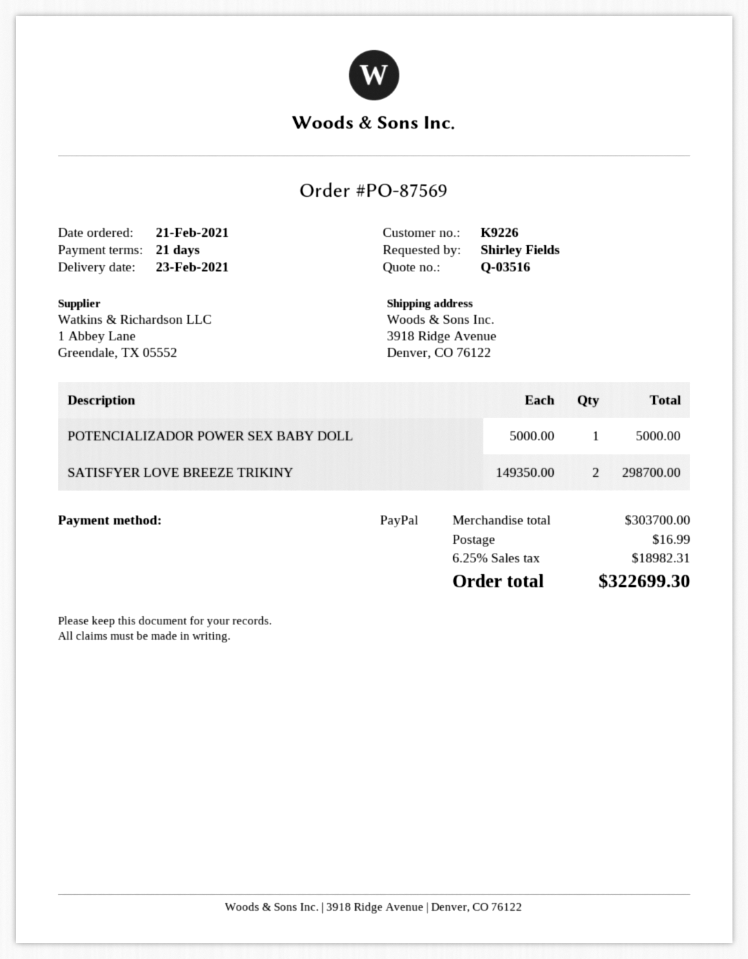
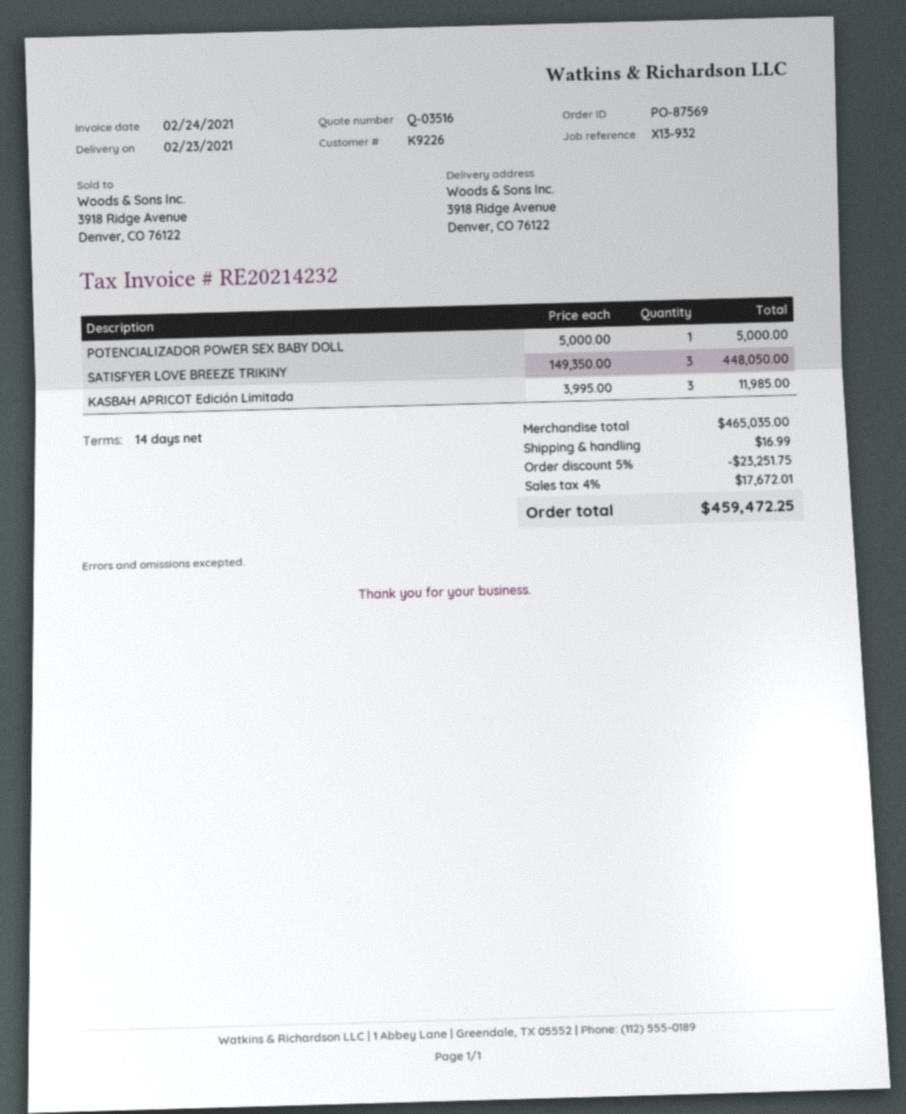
payment terms: 21 days -> 14 days
SATISFYER LOVE BREEZE TRIKINY: 2 x 149350.00 = 298700.00 -> 3 x 149350.00 = 448050.00
KASBAH APRICOT Edición Limitada: none -> 3 x 3995.00 = 11985.00
subtotal: 303700.00 -> 465035.00
discount: none -> 5% = 23251.75
tax: 6.25% = 18982.31 -> 4% = 17672.01
total: 322699.30 -> 459472.25

